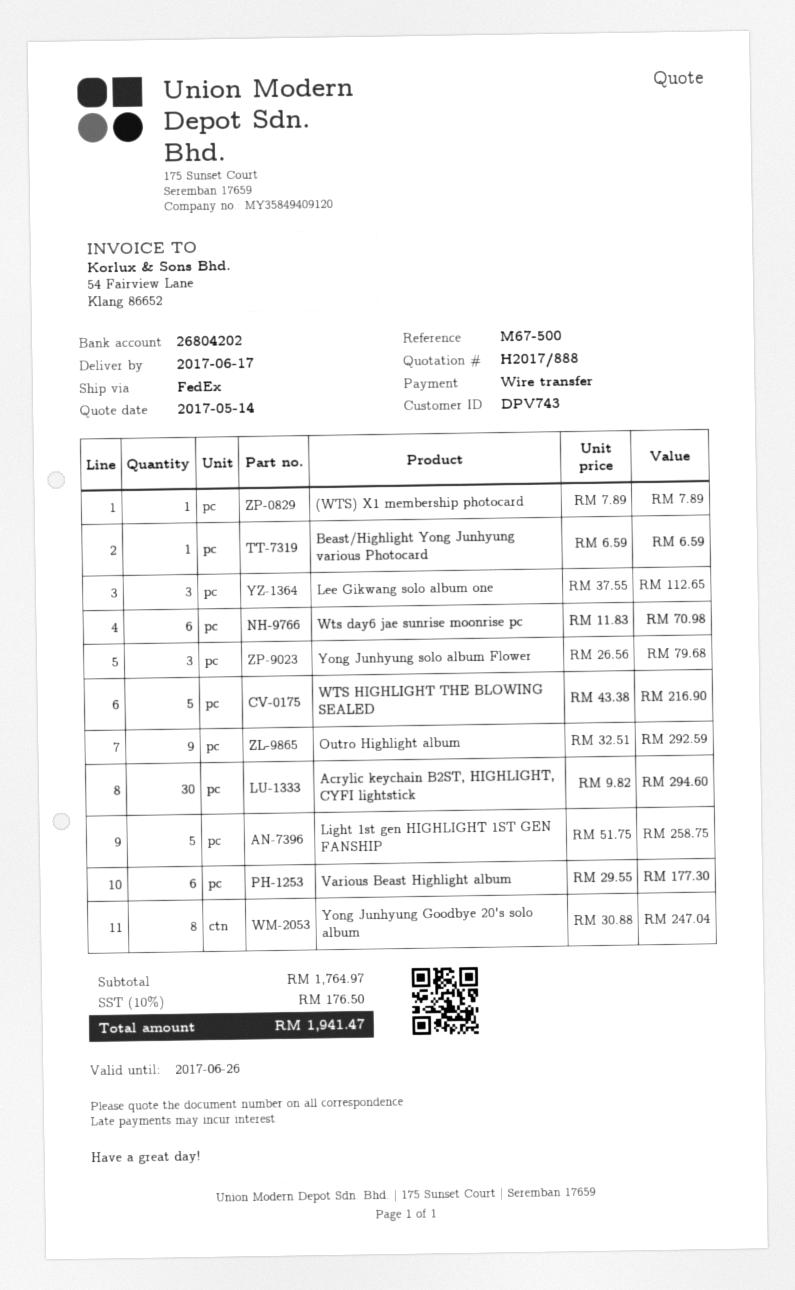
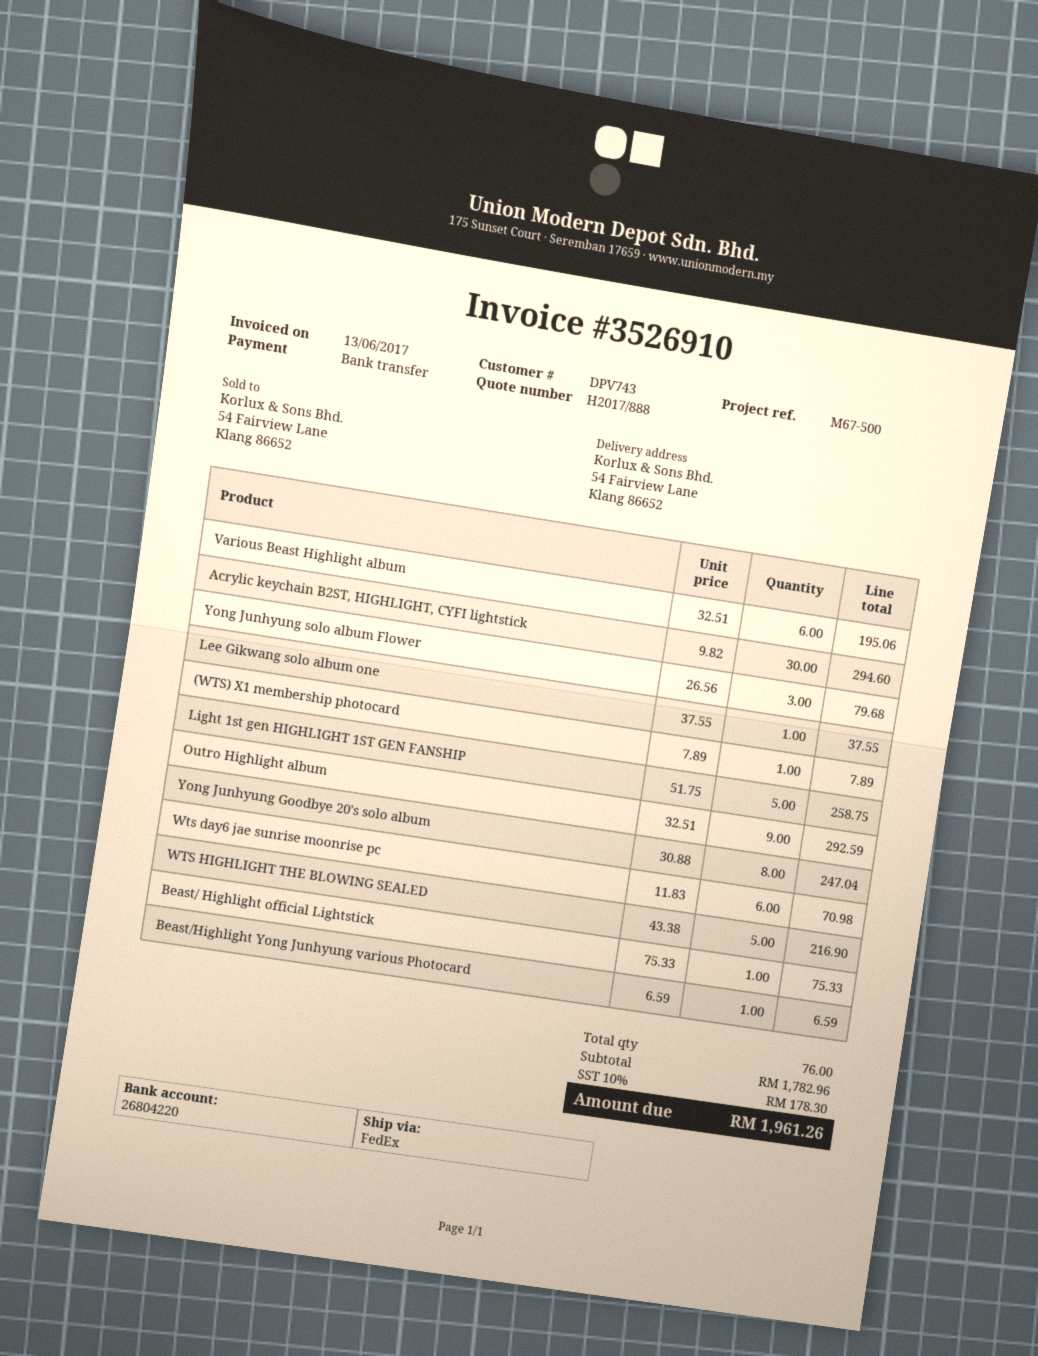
bank account: 26804202 -> 26804220
Lee Gikwang solo album one: 3 x 37.55 = 112.65 -> 1 x 37.55 = 37.55
Various Beast Highlight album: 6 x 29.55 = 177.30 -> 6 x 32.51 = 195.06
Beast/ Highlight official Lightstick: none -> 1 x 75.33 = 75.33
subtotal: 1764.97 -> 1782.96
tax: 10% = 176.50 -> 10% = 178.30
total: 1941.47 -> 1961.26

